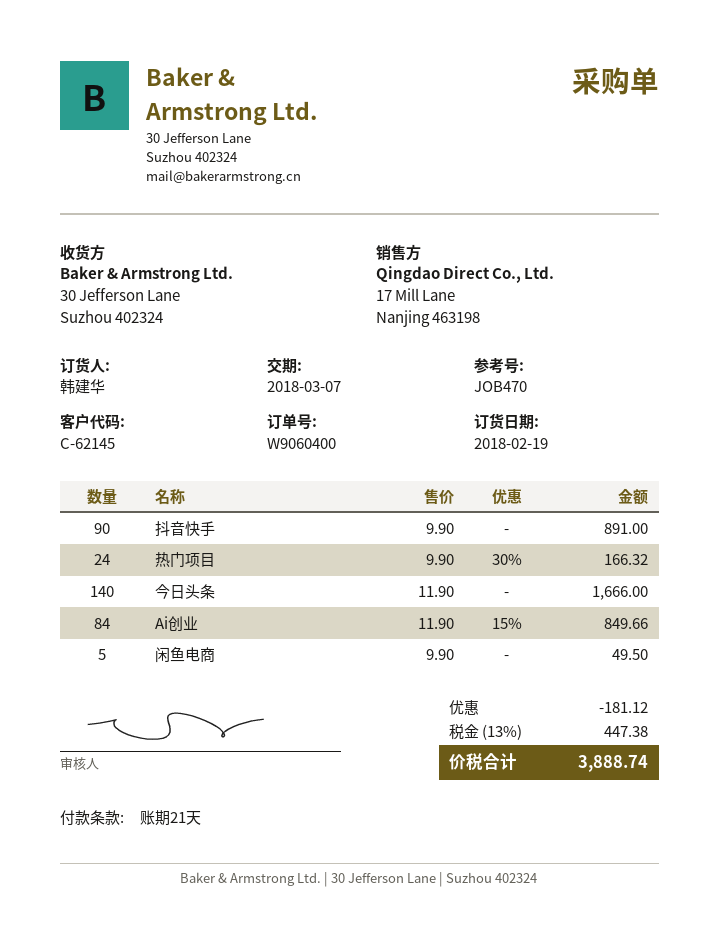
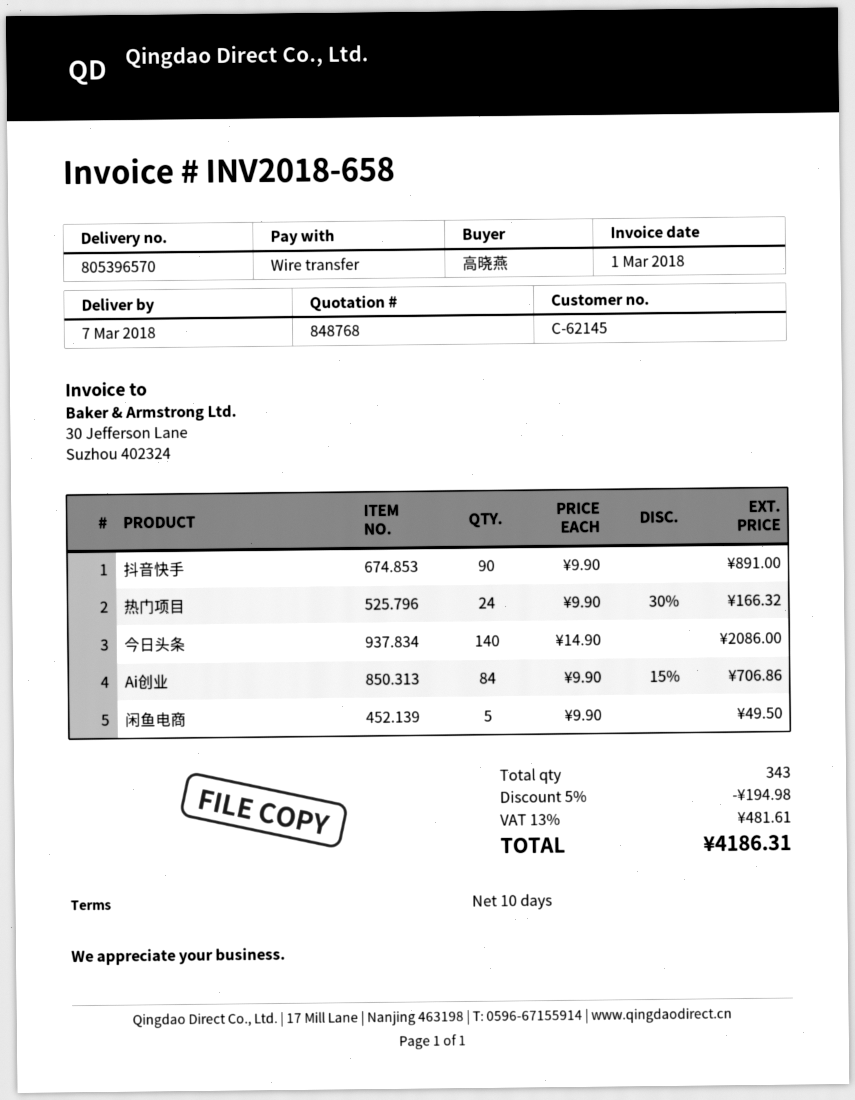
payment terms: 21 days -> 10 days
ordered by: 韩建华 -> 高晓燕
今日头条: 140 x 11.90 = 1666.00 -> 140 x 14.90 = 2086.00
Ai创业: 84 x 11.90 - 15% = 849.66 -> 84 x 9.90 - 15% = 706.86
discount: 181.12 -> 194.98
tax: 13% = 447.38 -> 13% = 481.61
total: 3888.74 -> 4186.31

